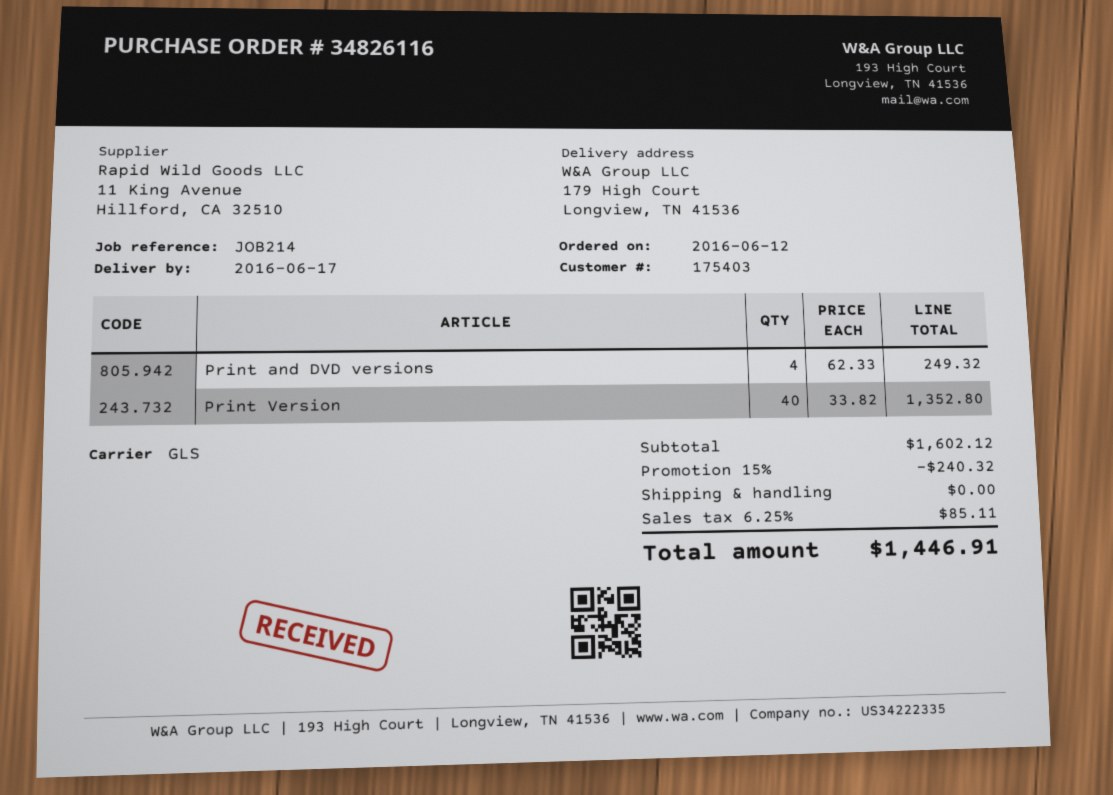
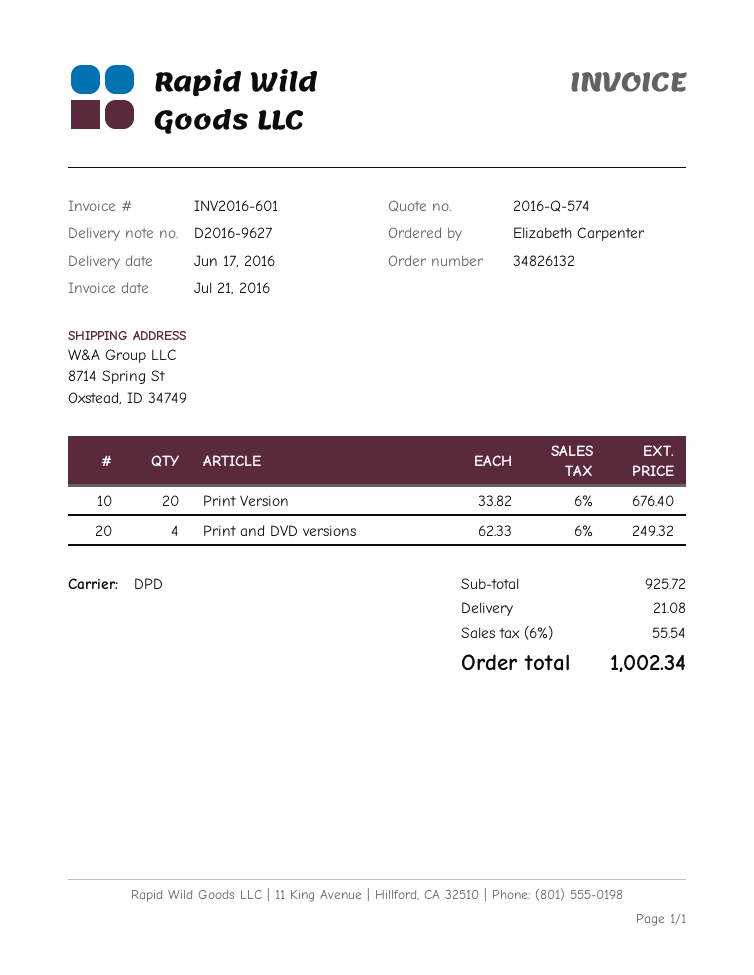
order number: 34826116 -> 34826132
shipping method: GLS -> DPD
ship to: 179 High Court, Longview, TN 41536 -> 8714 Spring St, Oxstead, ID 34749
Print Version: 40 x 33.82 = 1352.80 -> 20 x 33.82 = 676.40
subtotal: 1602.12 -> 925.72
discount: 15% = 240.32 -> none
shipping: 0.00 -> 21.08
tax: 6.25% = 85.11 -> 6% = 55.54
total: 1446.91 -> 1002.34

